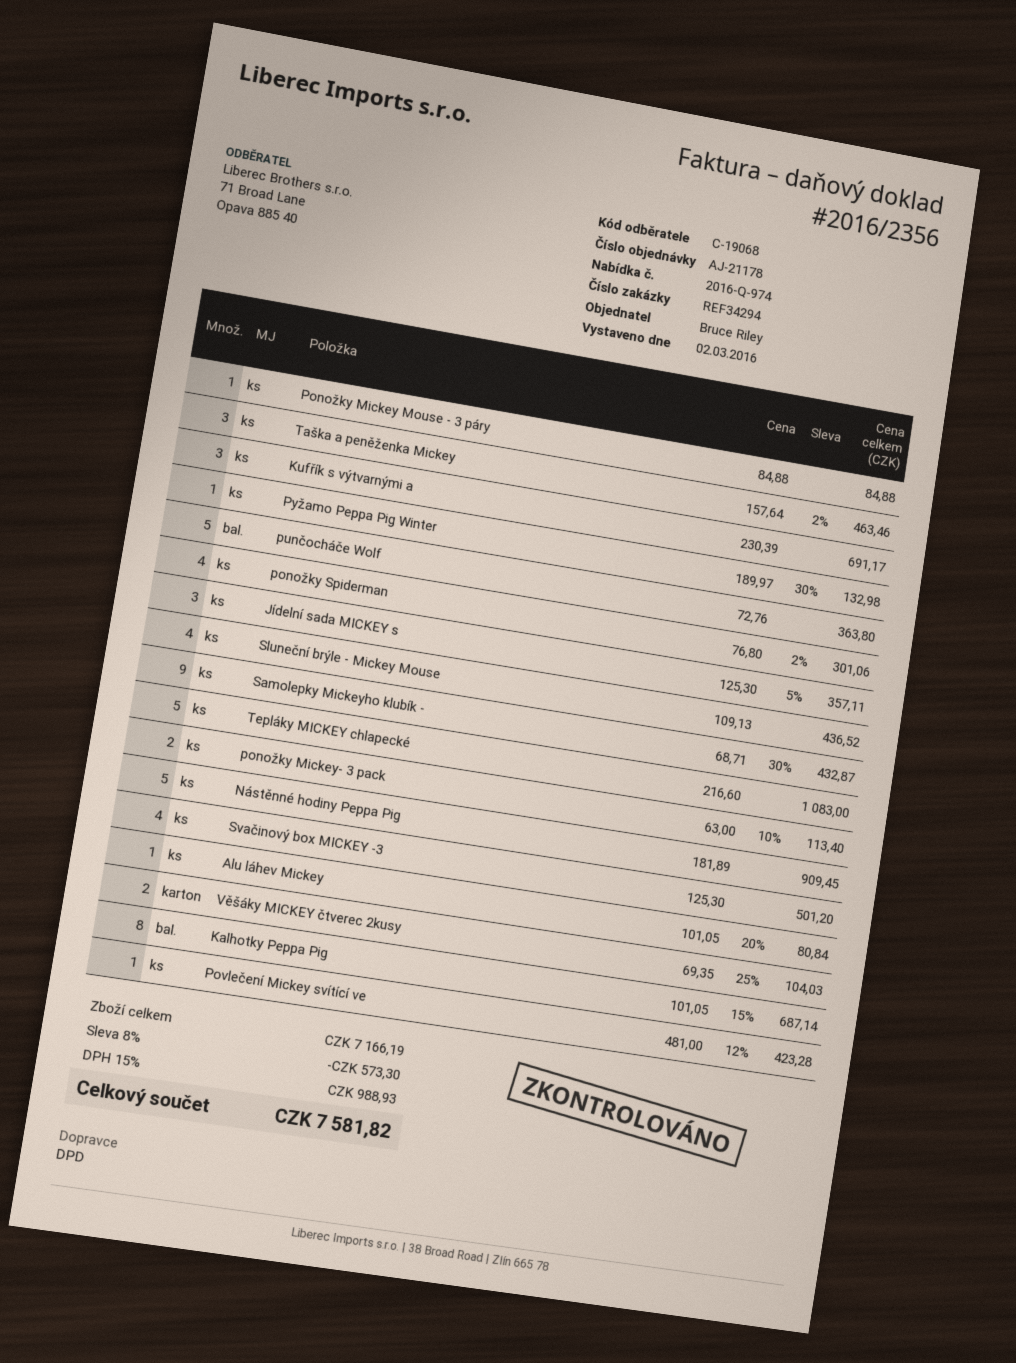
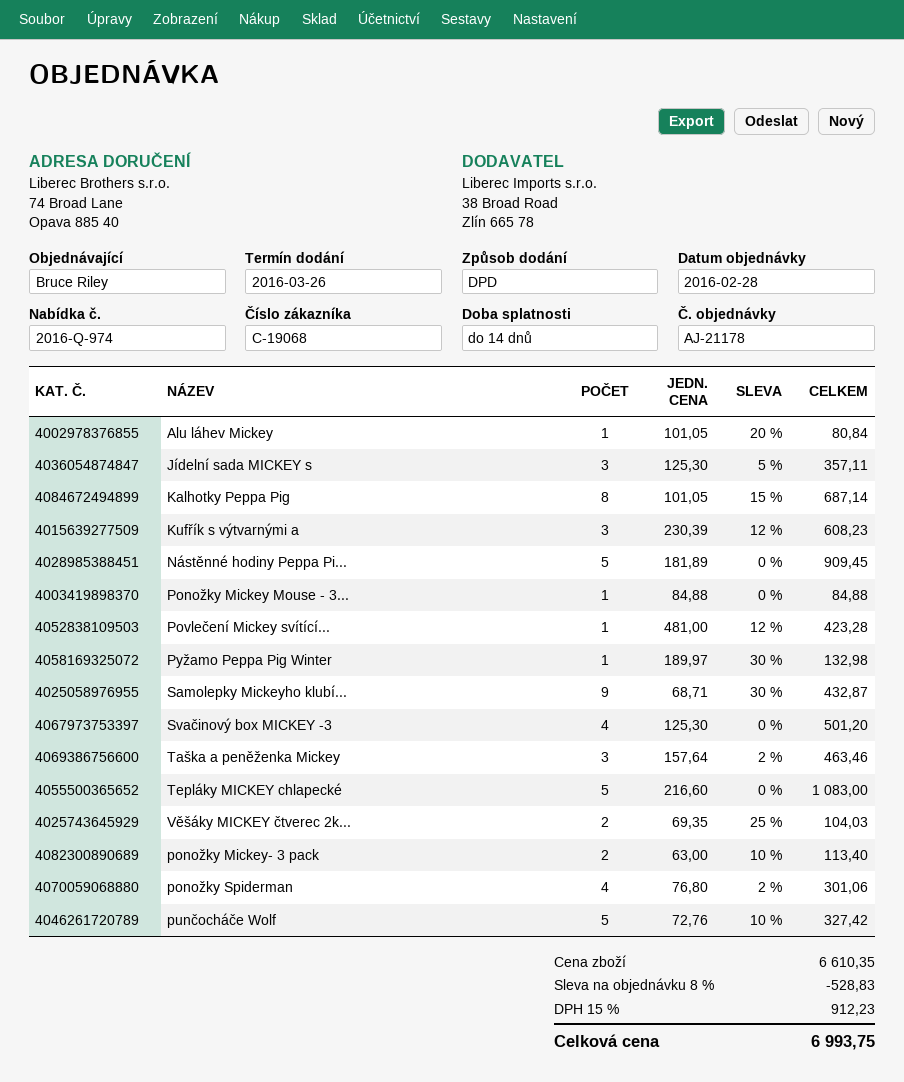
Kufřík s výtvarnými a: 3 x 230.39 = 691.17 -> 3 x 230.39 - 12% = 608.23
punčocháče Wolf: 5 x 72.76 = 363.80 -> 5 x 72.76 - 10% = 327.42
Sluneční brýle - Mickey Mouse: 4 x 109.13 = 436.52 -> none
subtotal: 7166.19 -> 6610.35
discount: 8% = 573.30 -> 8% = 528.83
tax: 15% = 988.93 -> 15% = 912.23
total: 7581.82 -> 6993.75

